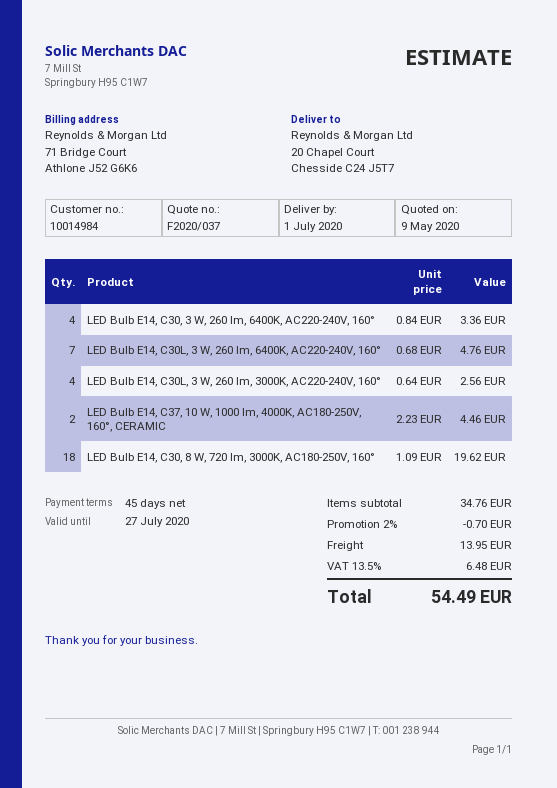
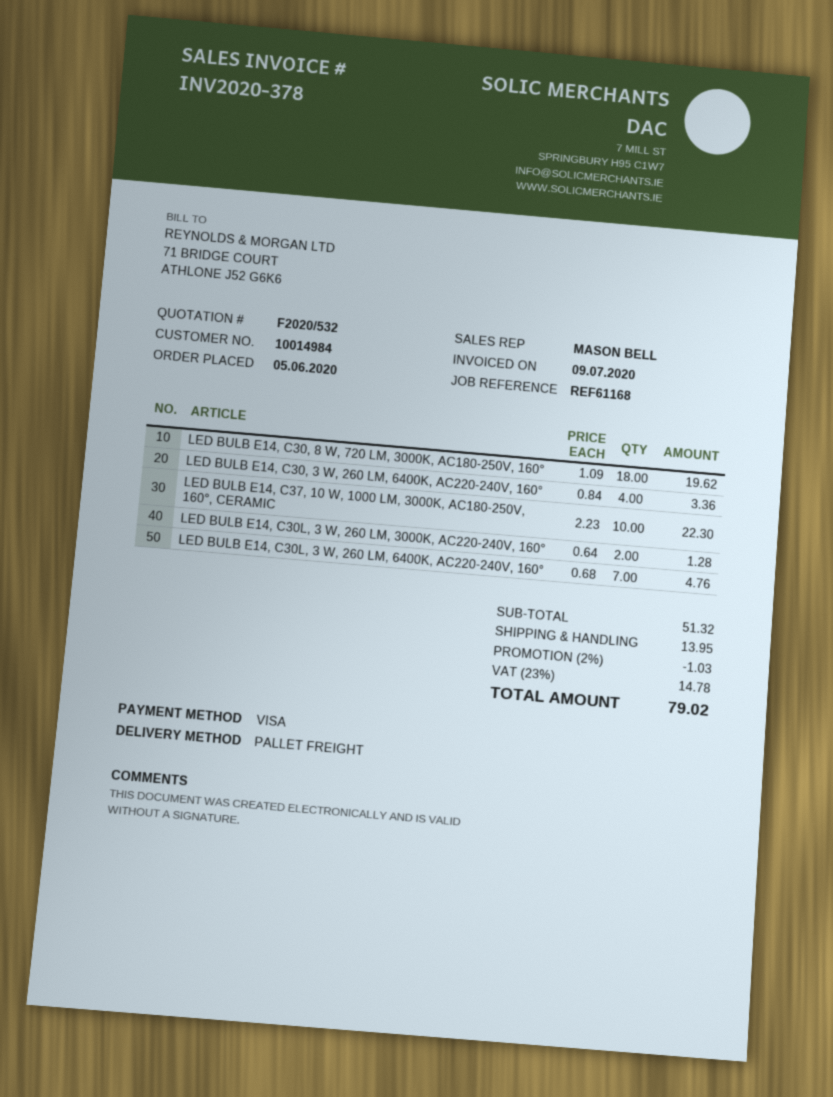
quote number: F2020/037 -> F2020/532
LED Bulb E14, C30L, 3 W, 260 lm, 3000K, AC220-240V, 160°: 4 x 0.64 = 2.56 -> 2 x 0.64 = 1.28
LED Bulb E14, C37, 10 W, 1000 lm, 4000K, AC180-250V, 160°, CERAMIC: 2 x 2.23 = 4.46 -> none
LED BULB E14, C37, 10 W, 1000 LM, 3000K, AC180-250V, 160°, CERAMIC: none -> 10 x 2.23 = 22.30
subtotal: 34.76 -> 51.32
discount: 2% = 0.70 -> 2% = 1.03
tax: 13.5% = 6.48 -> 23% = 14.78
total: 54.49 -> 79.02

